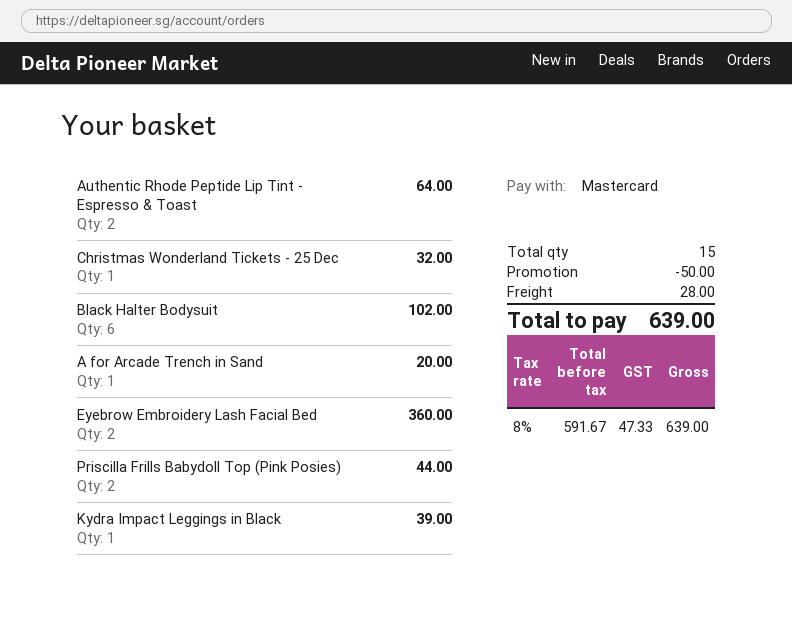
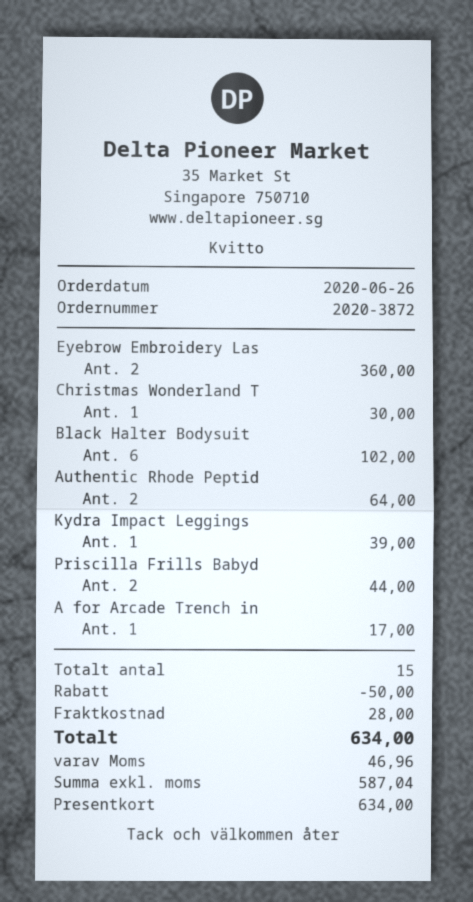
payment method: Mastercard -> gift card
Christmas Wonderland Tickets - 25 Dec: 1 for 32.00 -> 1 for 30.00
A for Arcade Trench in Sand: 1 for 20.00 -> 1 for 17.00
net: 591.67 -> 587.04
tax: 47.33 -> 46.96
total: 639.00 -> 634.00

